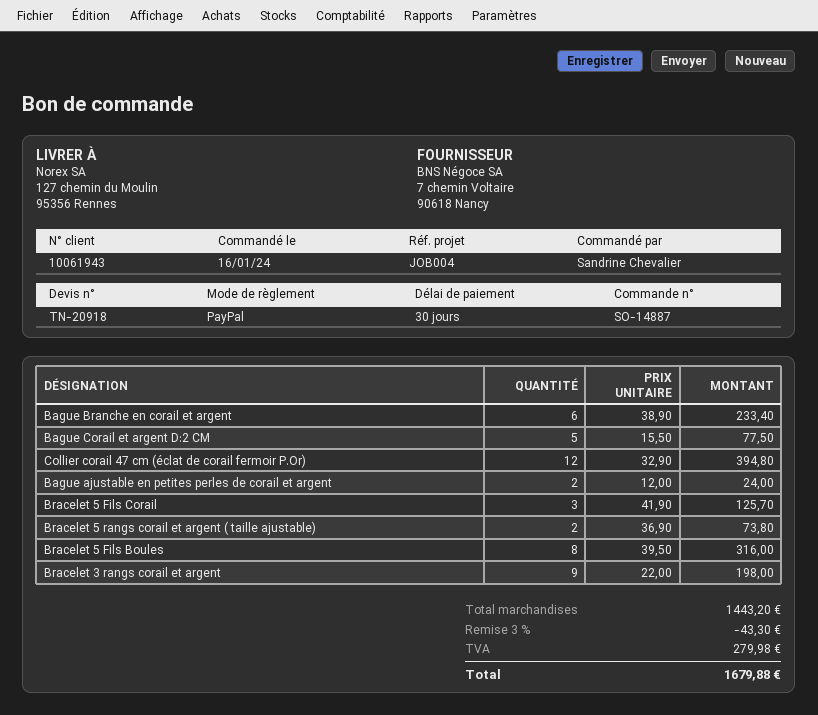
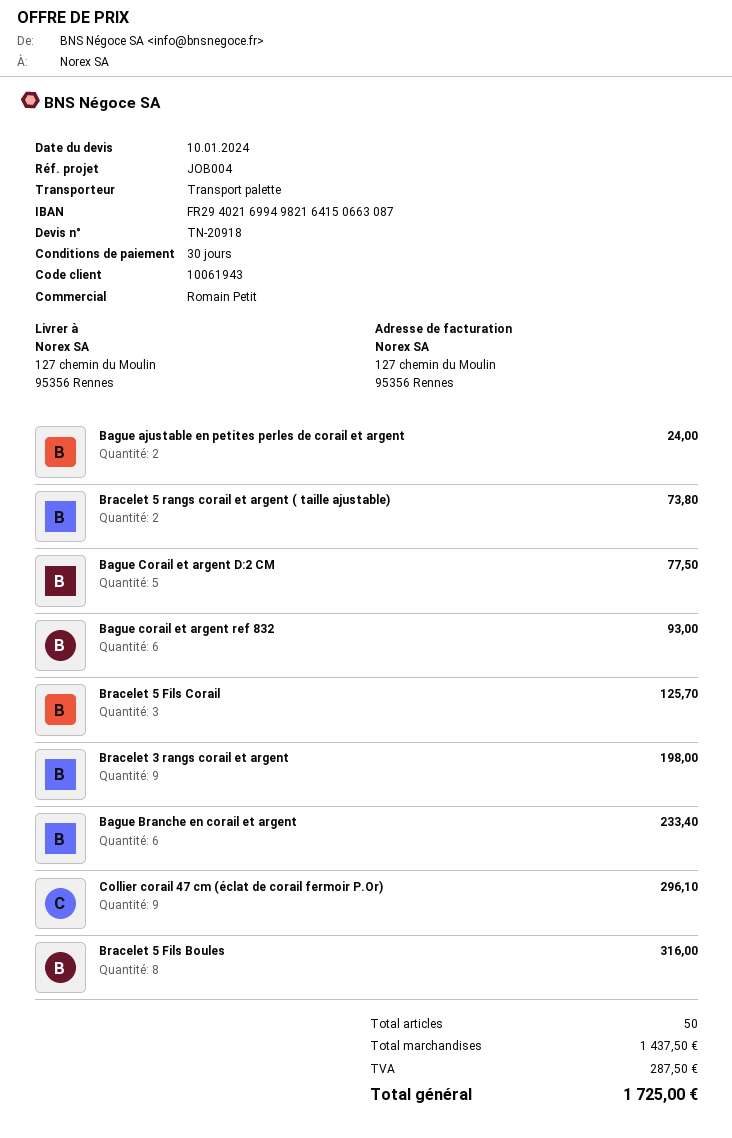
Collier corail 47 cm (éclat de corail fermoir P.Or): 12 for 394.80 -> 9 for 296.10
Bague corail et argent ref 832: none -> 6 for 93.00
subtotal: 1443.20 -> 1437.50
discount: 3% = 43.30 -> none
tax: 279.98 -> 287.50
total: 1679.88 -> 1725.00

